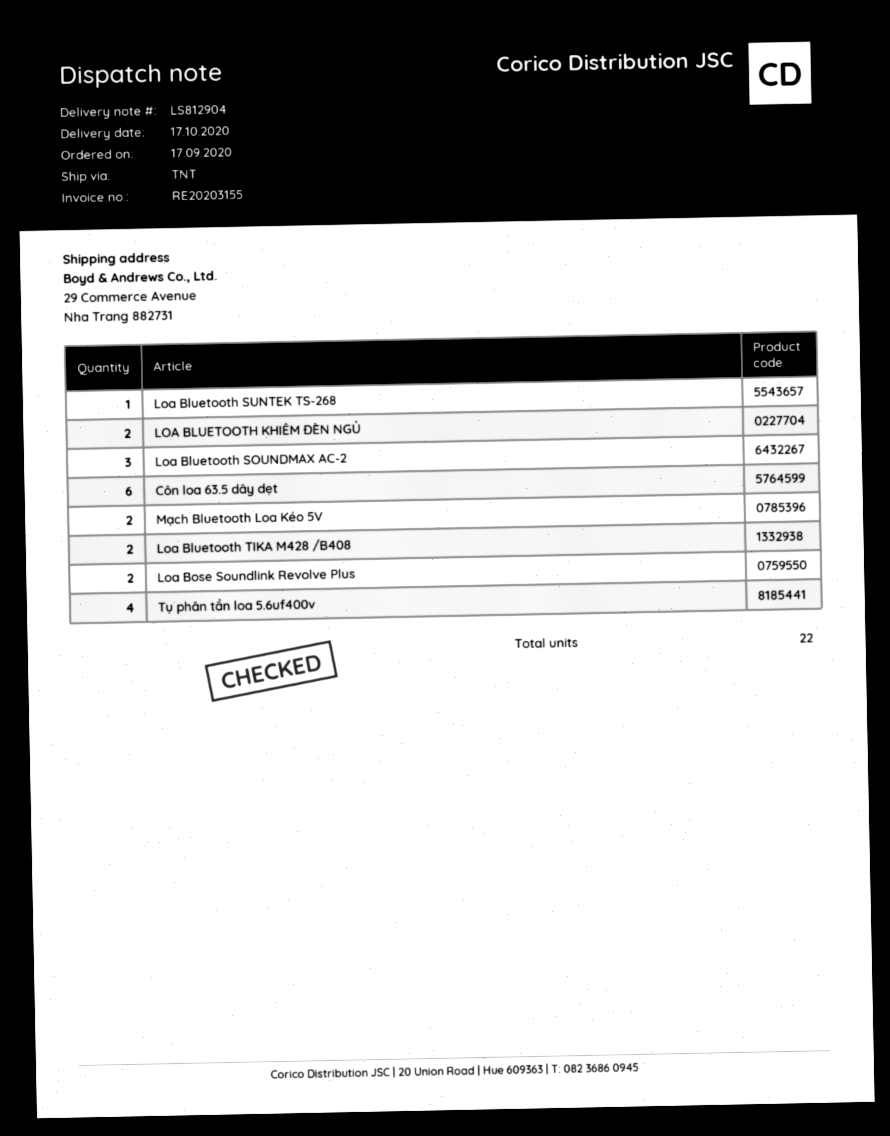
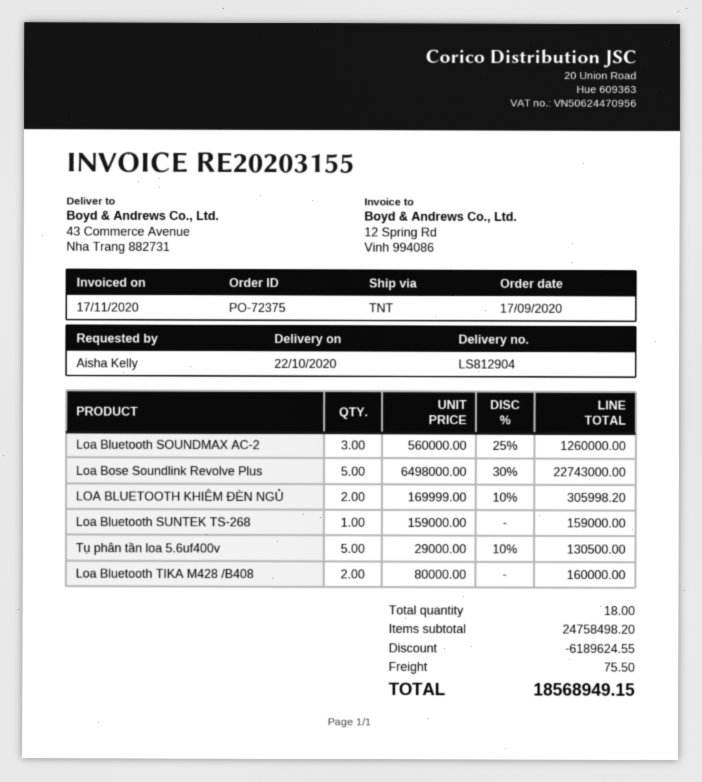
delivery date: 2020-10-17 -> 2020-10-22
ship to: 29 Commerce Avenue, Nha Trang 882731 -> 43 Commerce Avenue, Nha Trang 882731
Côn loa 63.5 dây dẹt: 6 -> none
Mạch Bluetooth Loa Kéo 5V: 2 -> none
Loa Bose Soundlink Revolve Plus: 2 -> 5
Tụ phân tần loa 5.6uf400v: 4 -> 5
total quantity: 22 -> 18

